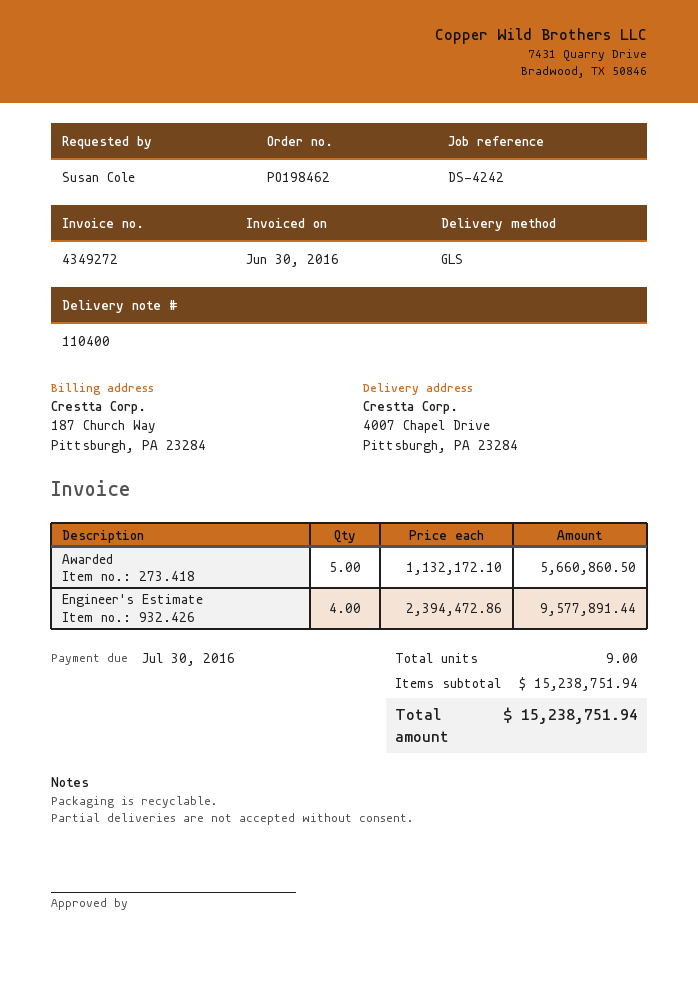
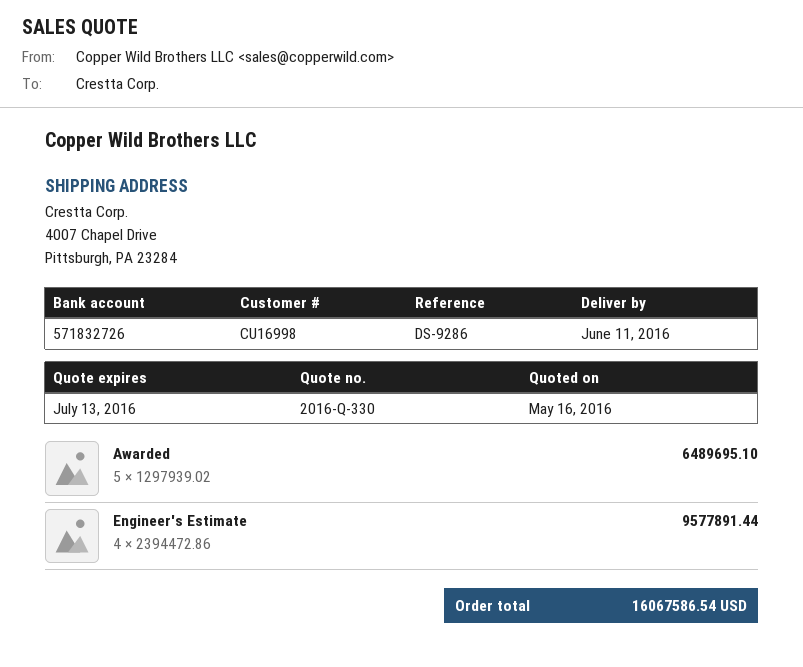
reference: DS-4242 -> DS-9286
Awarded: 5 x 1132172.10 = 5660860.50 -> 5 x 1297939.02 = 6489695.10
total: 15238751.94 -> 16067586.54

